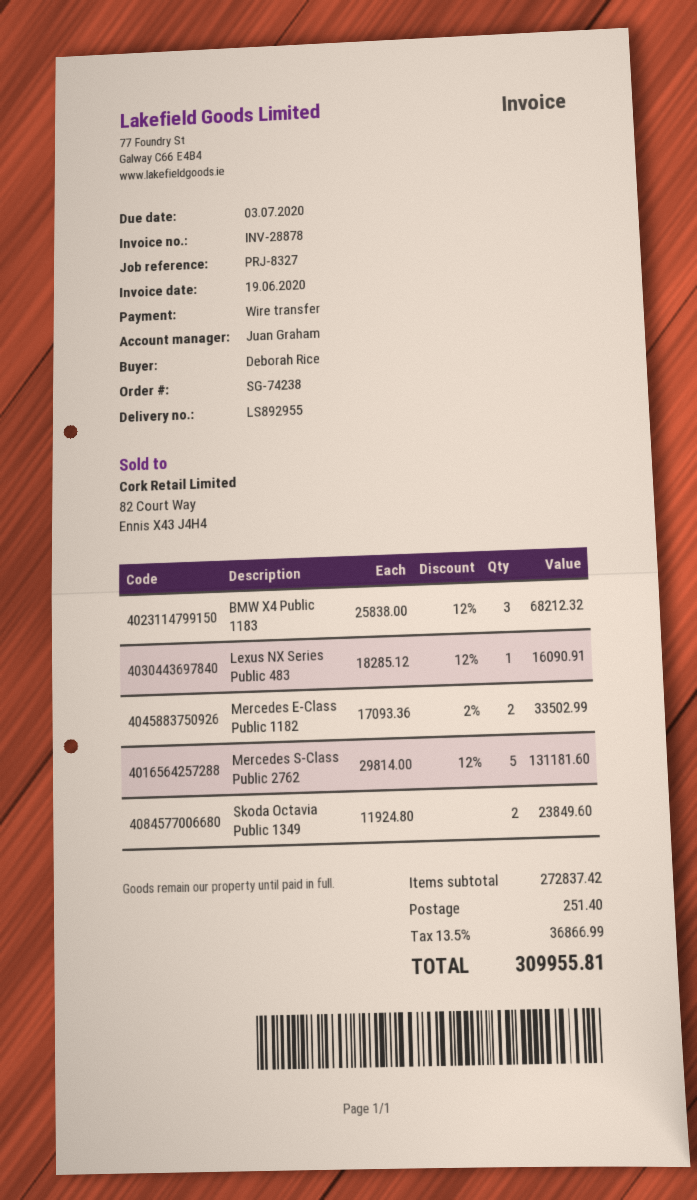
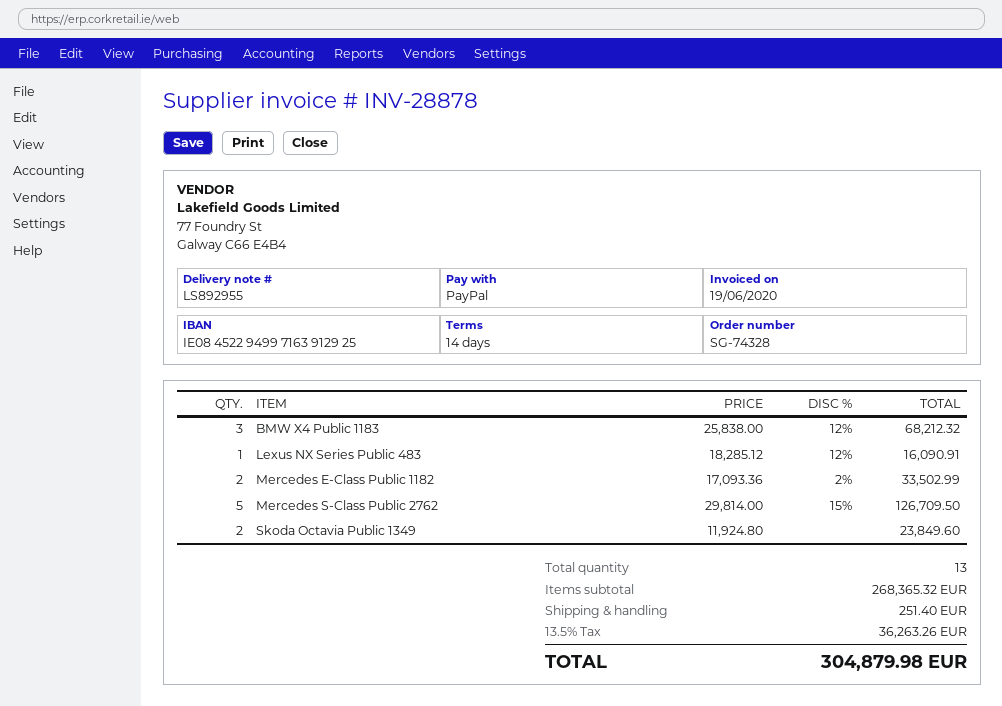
order number: SG-74238 -> SG-74328
payment method: bank transfer -> PayPal
Mercedes S-Class Public 2762: 5 x 29814.00 - 12% = 131181.60 -> 5 x 29814.00 - 15% = 126709.50
subtotal: 272837.42 -> 268365.32
tax: 13.5% = 36866.99 -> 13.5% = 36263.26
total: 309955.81 -> 304879.98

